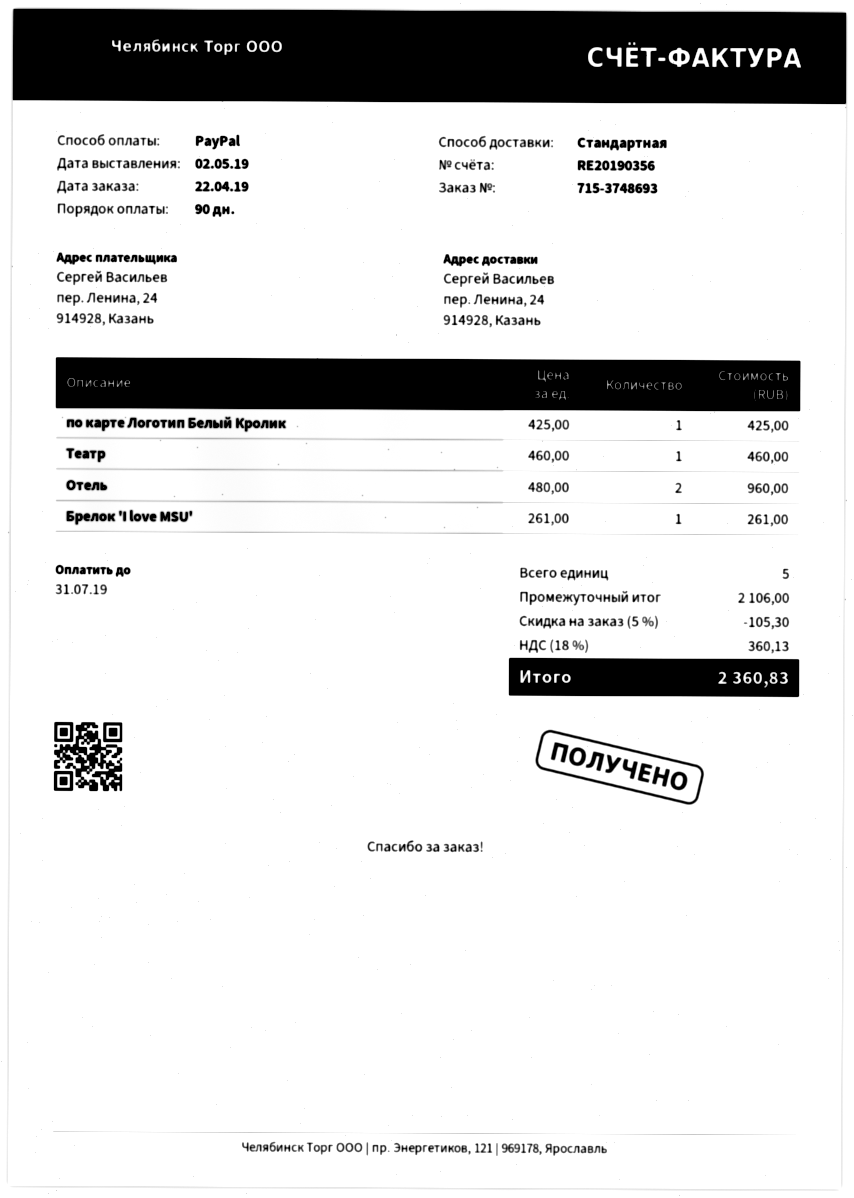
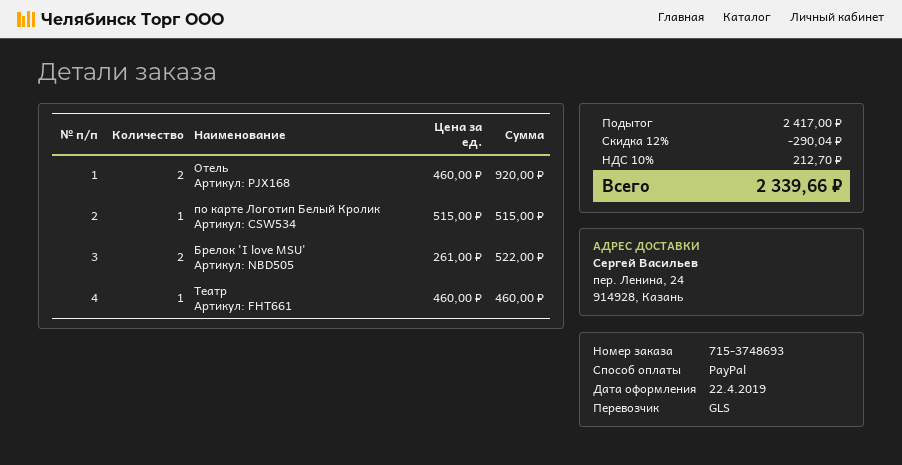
shipping method: standard -> GLS
по карте Логотип Белый Кролик: 1 x 425.00 = 425.00 -> 1 x 515.00 = 515.00
Отель: 2 x 480.00 = 960.00 -> 2 x 460.00 = 920.00
Брелок 'I love MSU': 1 x 261.00 = 261.00 -> 2 x 261.00 = 522.00
subtotal: 2106.00 -> 2417.00
discount: 5% = 105.30 -> 12% = 290.04
tax: 18% = 360.13 -> 10% = 212.70
total: 2360.83 -> 2339.66

